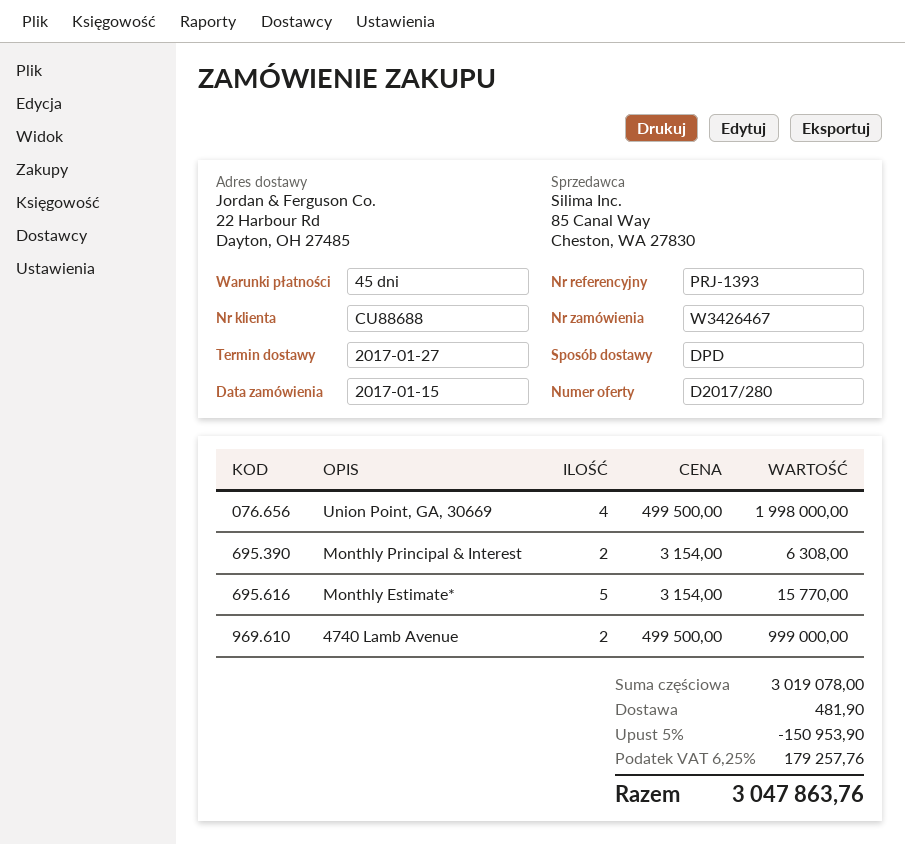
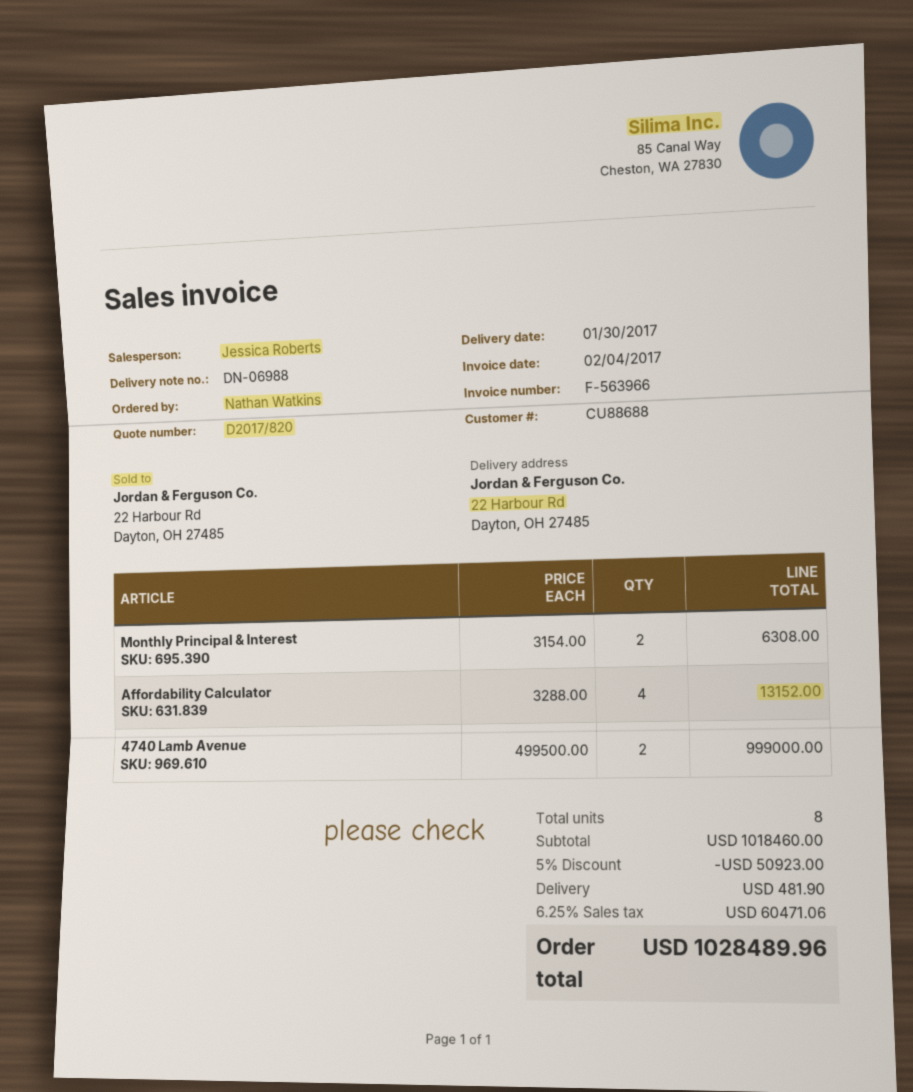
quote number: D2017/280 -> D2017/820
delivery date: 2017-01-27 -> 2017-01-30
Union Point, GA, 30669: 4 x 499500.00 = 1998000.00 -> none
Monthly Estimate*: 5 x 3154.00 = 15770.00 -> none
Affordability Calculator: none -> 4 x 3288.00 = 13152.00
subtotal: 3019078.00 -> 1018460.00
discount: 5% = 150953.90 -> 5% = 50923.00
tax: 6.25% = 179257.76 -> 6.25% = 60471.06
total: 3047863.76 -> 1028489.96

